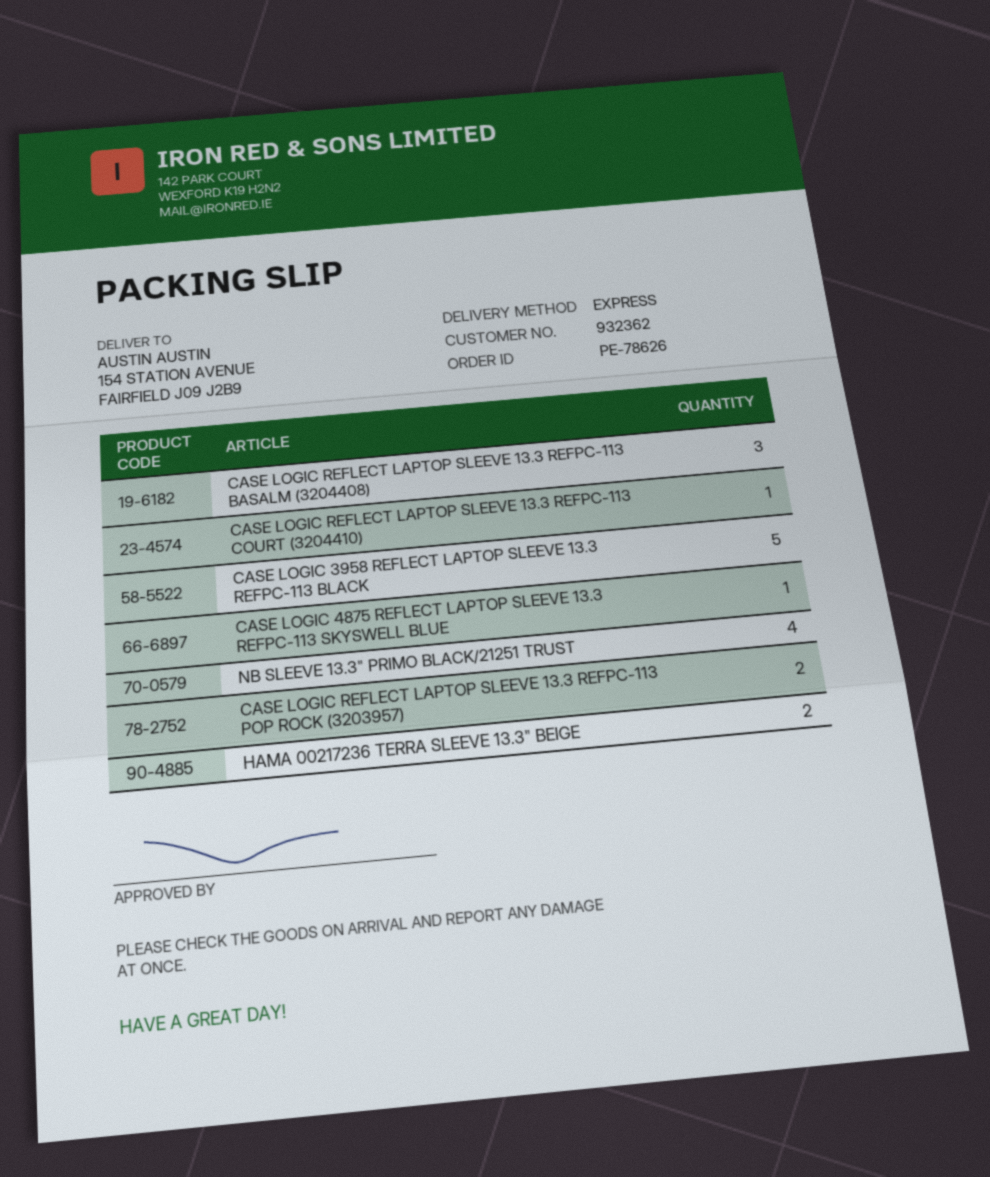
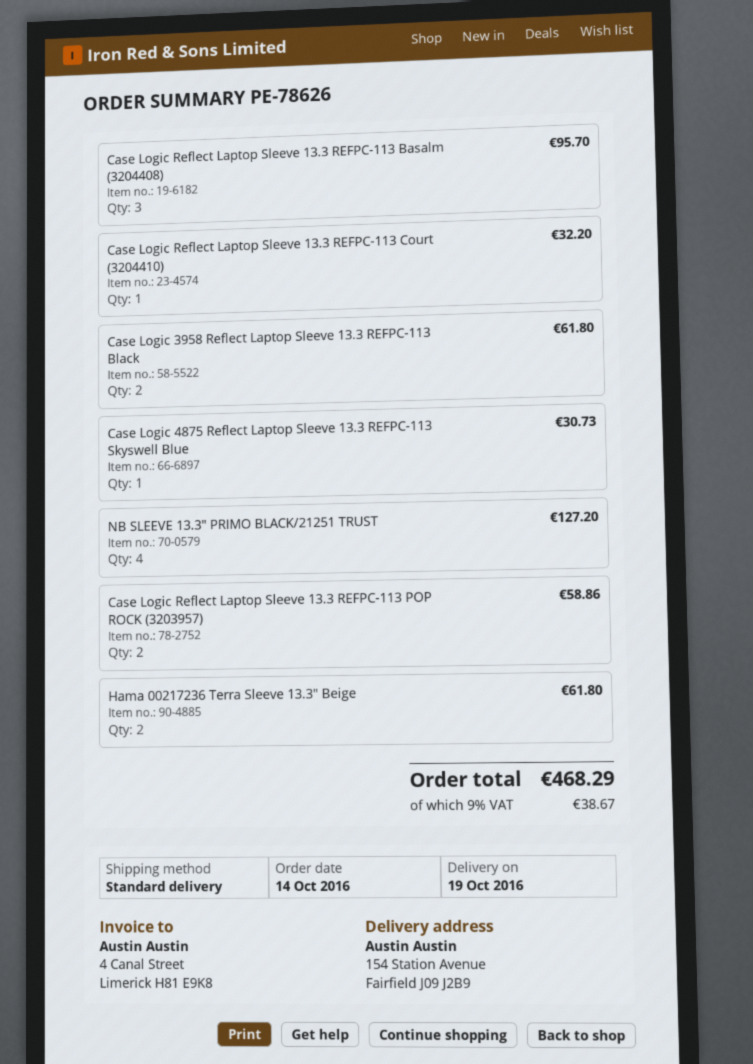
shipping method: express -> standard
CASE LOGIC 3958 REFLECT LAPTOP SLEEVE 13.3 REFPC-113 BLACK: 5 -> 2

